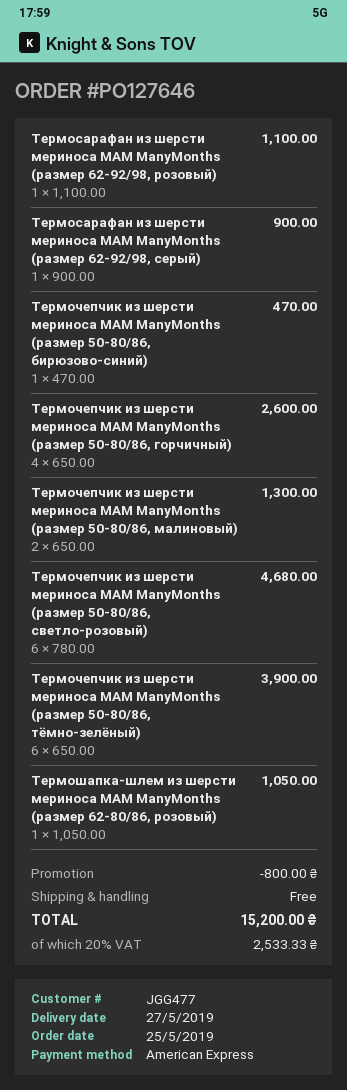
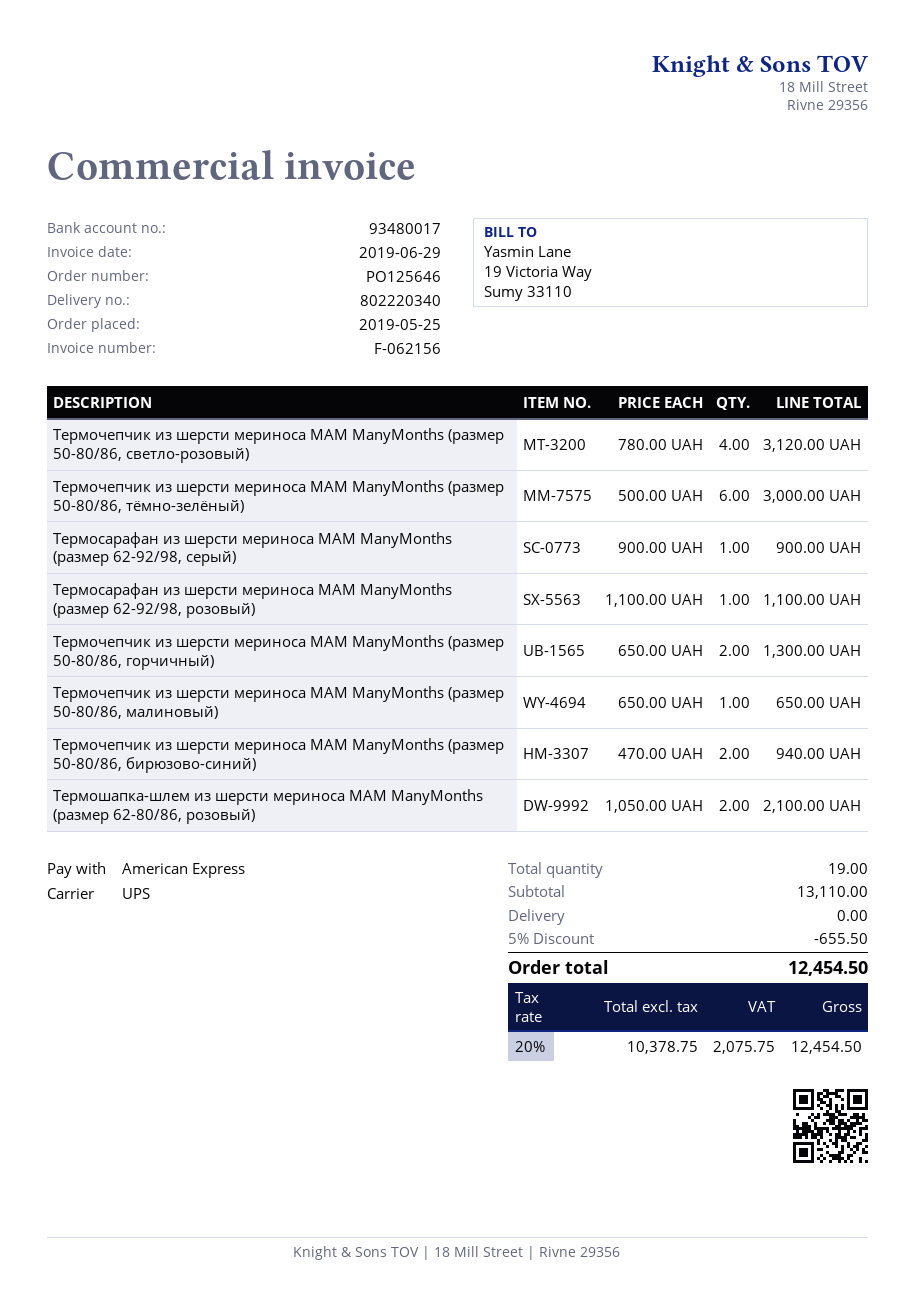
order number: PO127646 -> PO125646
Термочепчик из шерсти мериноса MAM ManyMonths (размер 50-80/86, бирюзово-синий): 1 x 470.00 = 470.00 -> 2 x 470.00 = 940.00
Термочепчик из шерсти мериноса MAM ManyMonths (размер 50-80/86, горчичный): 4 x 650.00 = 2600.00 -> 2 x 650.00 = 1300.00
Термочепчик из шерсти мериноса MAM ManyMonths (размер 50-80/86, малиновый): 2 x 650.00 = 1300.00 -> 1 x 650.00 = 650.00
Термочепчик из шерсти мериноса MAM ManyMonths (размер 50-80/86, светло-розовый): 6 x 780.00 = 4680.00 -> 4 x 780.00 = 3120.00
Термочепчик из шерсти мериноса MAM ManyMonths (размер 50-80/86, тёмно-зелёный): 6 x 650.00 = 3900.00 -> 6 x 500.00 = 3000.00
Термошапка-шлем из шерсти мериноса MAM ManyMonths (размер 62-80/86, розовый): 1 x 1050.00 = 1050.00 -> 2 x 1050.00 = 2100.00
discount: 800.00 -> 655.50
tax: 20% = 2533.33 -> 20% = 2075.75
total: 15200.00 -> 12454.50

